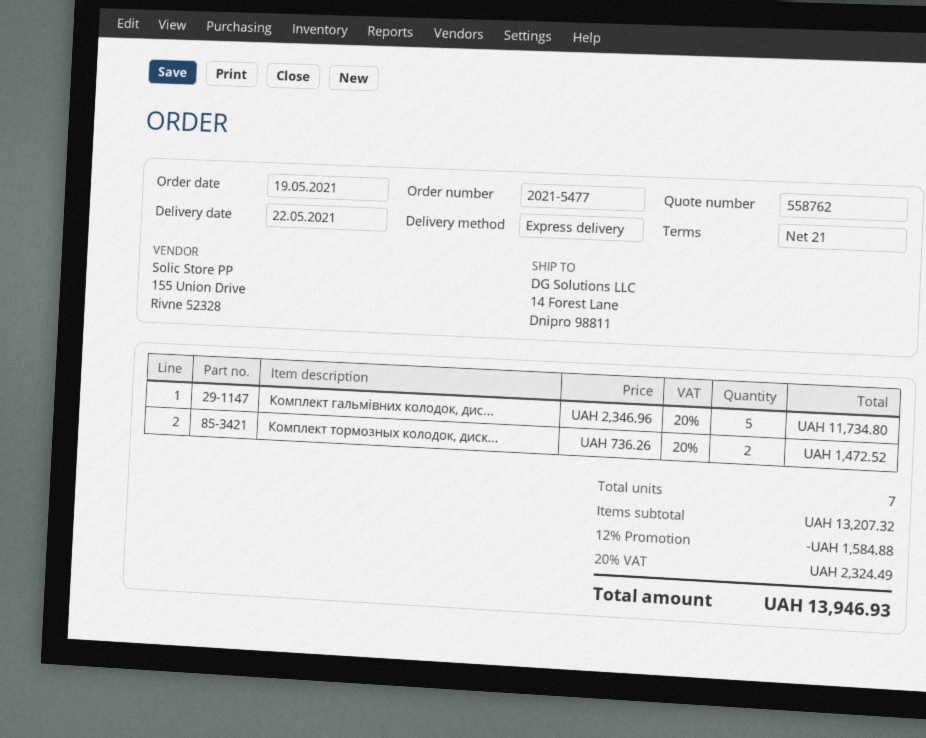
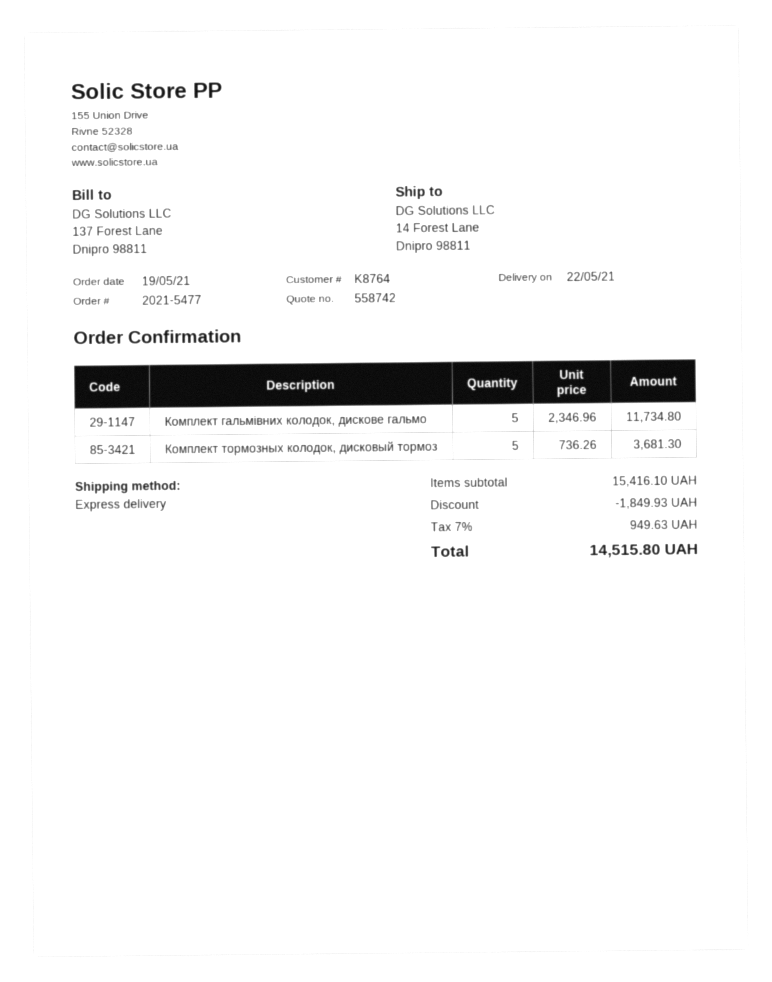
quote number: 558762 -> 558742
Комплект тормозных колодок, диск...: 2 x 736.26 = 1472.52 -> 5 x 736.26 = 3681.30
subtotal: 13207.32 -> 15416.10
discount: 1584.88 -> 1849.93
tax: 20% = 2324.49 -> 7% = 949.63
total: 13946.93 -> 14515.80

